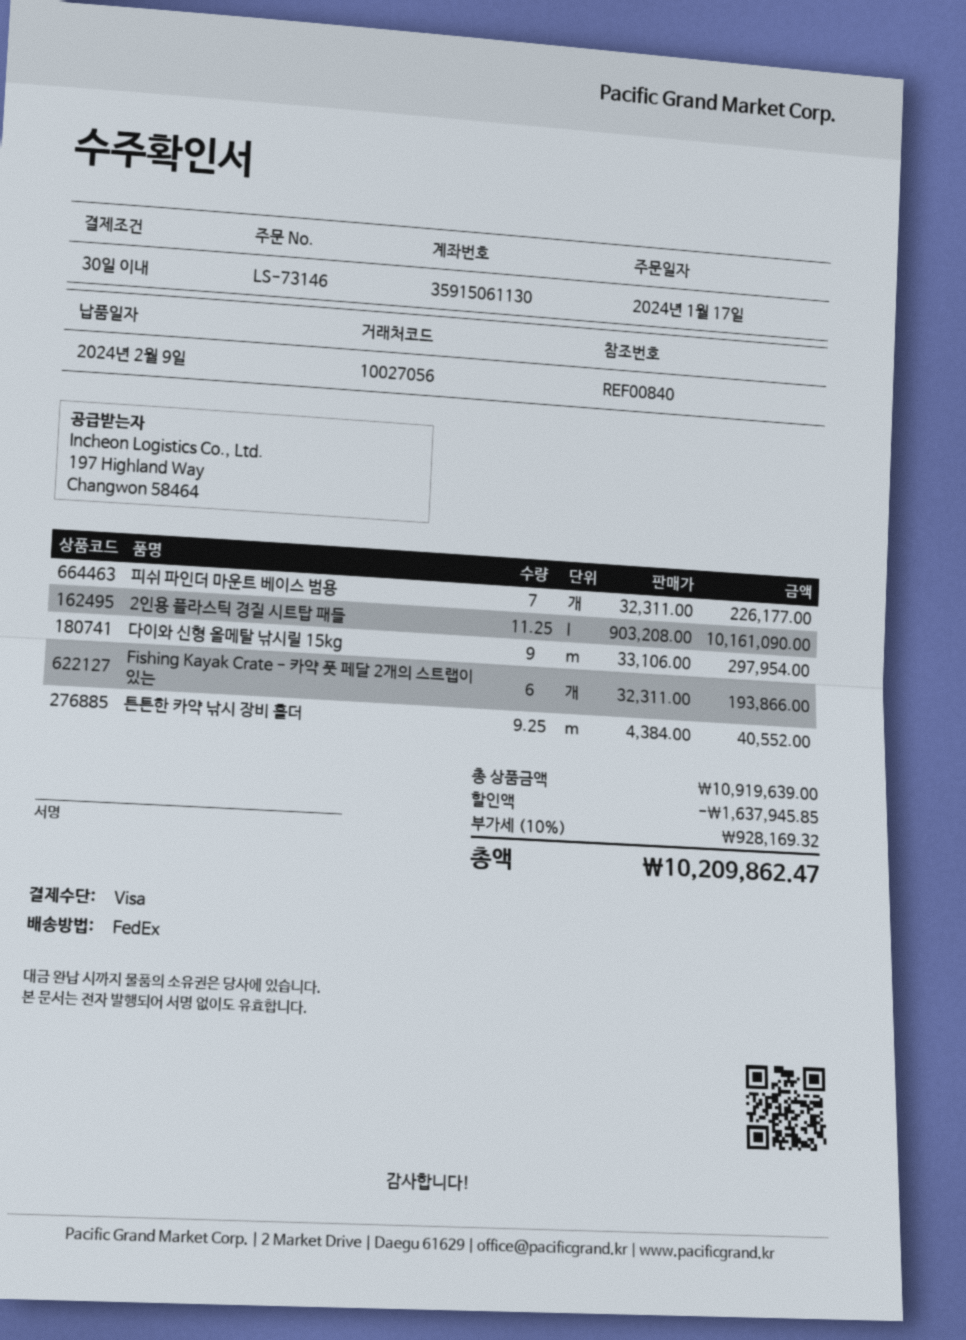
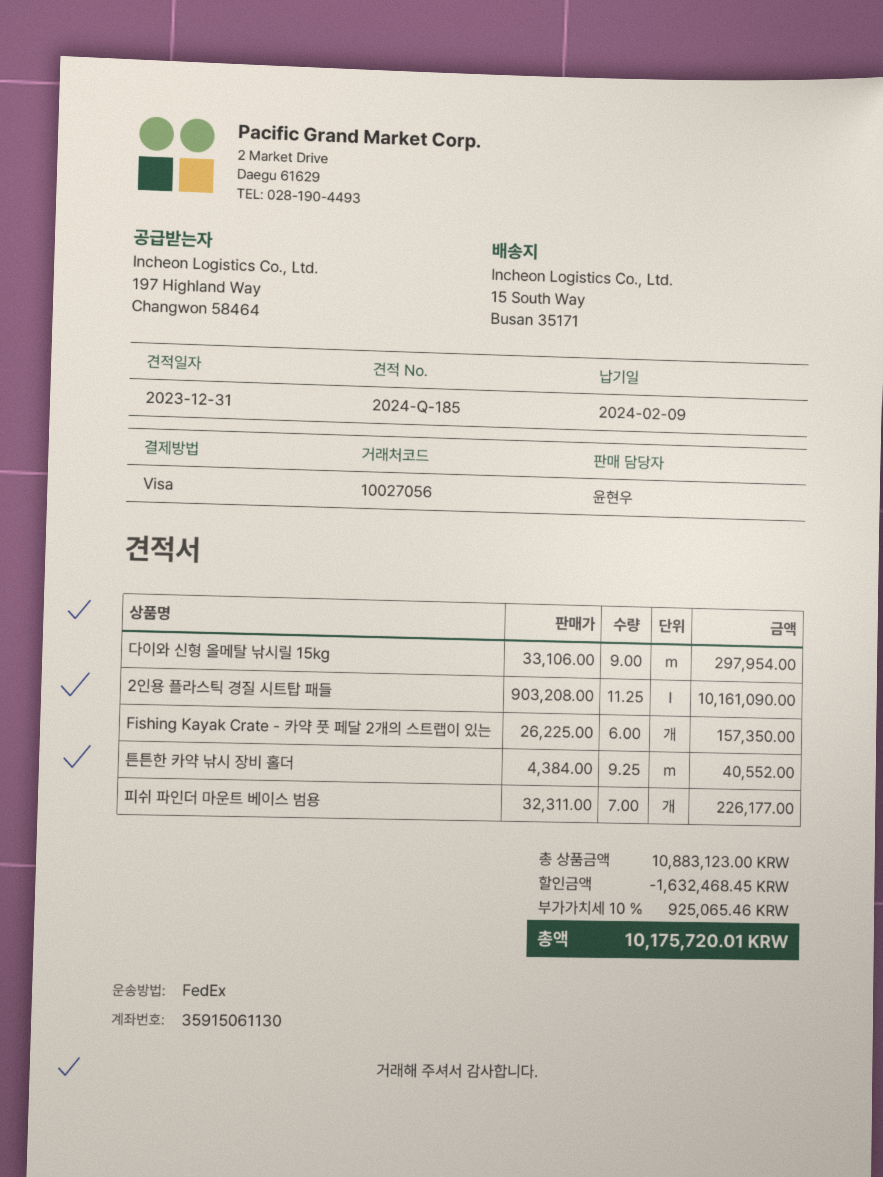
Fishing Kayak Crate - 카약 풋 페달 2개의 스트랩이 있는: 6 x 32311.00 = 193866.00 -> 6 x 26225.00 = 157350.00
subtotal: 10919639.00 -> 10883123.00
discount: 1637945.85 -> 1632468.45
tax: 10% = 928169.32 -> 10% = 925065.46
total: 10209862.47 -> 10175720.01

